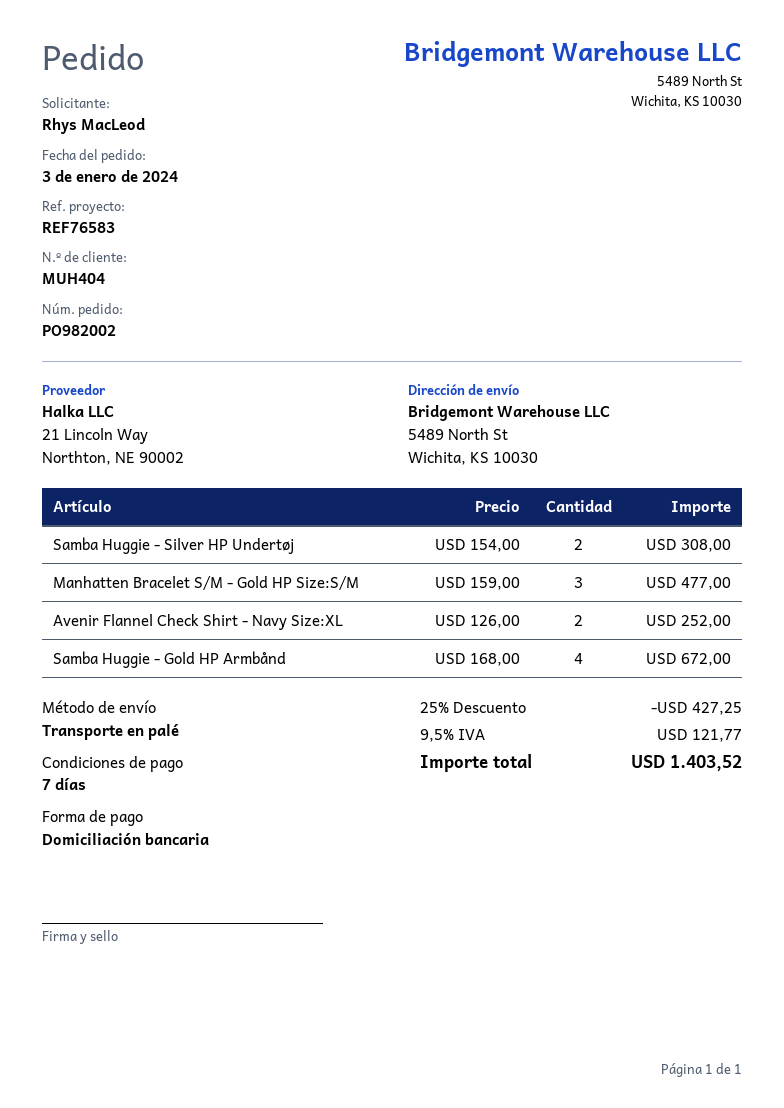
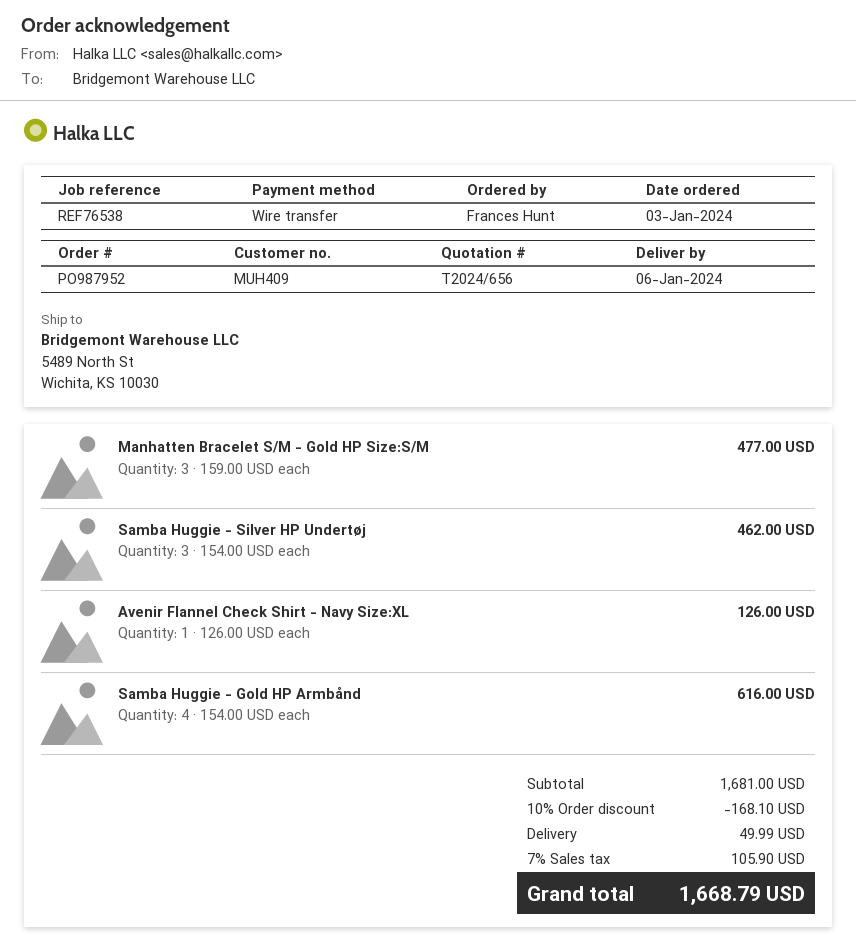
order number: PO982002 -> PO987952
customer number: MUH404 -> MUH409
reference: REF76583 -> REF76538
ordered by: Rhys MacLeod -> Frances Hunt
payment method: direct debit -> bank transfer
Samba Huggie - Silver HP Undertøj: 2 x 154.00 = 308.00 -> 3 x 154.00 = 462.00
Avenir Flannel Check Shirt - Navy Size:XL: 2 x 126.00 = 252.00 -> 1 x 126.00 = 126.00
Samba Huggie - Gold HP Armbånd: 4 x 168.00 = 672.00 -> 4 x 154.00 = 616.00
discount: 25% = 427.25 -> 10% = 168.10
shipping: none -> 49.99
tax: 9.5% = 121.77 -> 7% = 105.90
total: 1403.52 -> 1668.79

